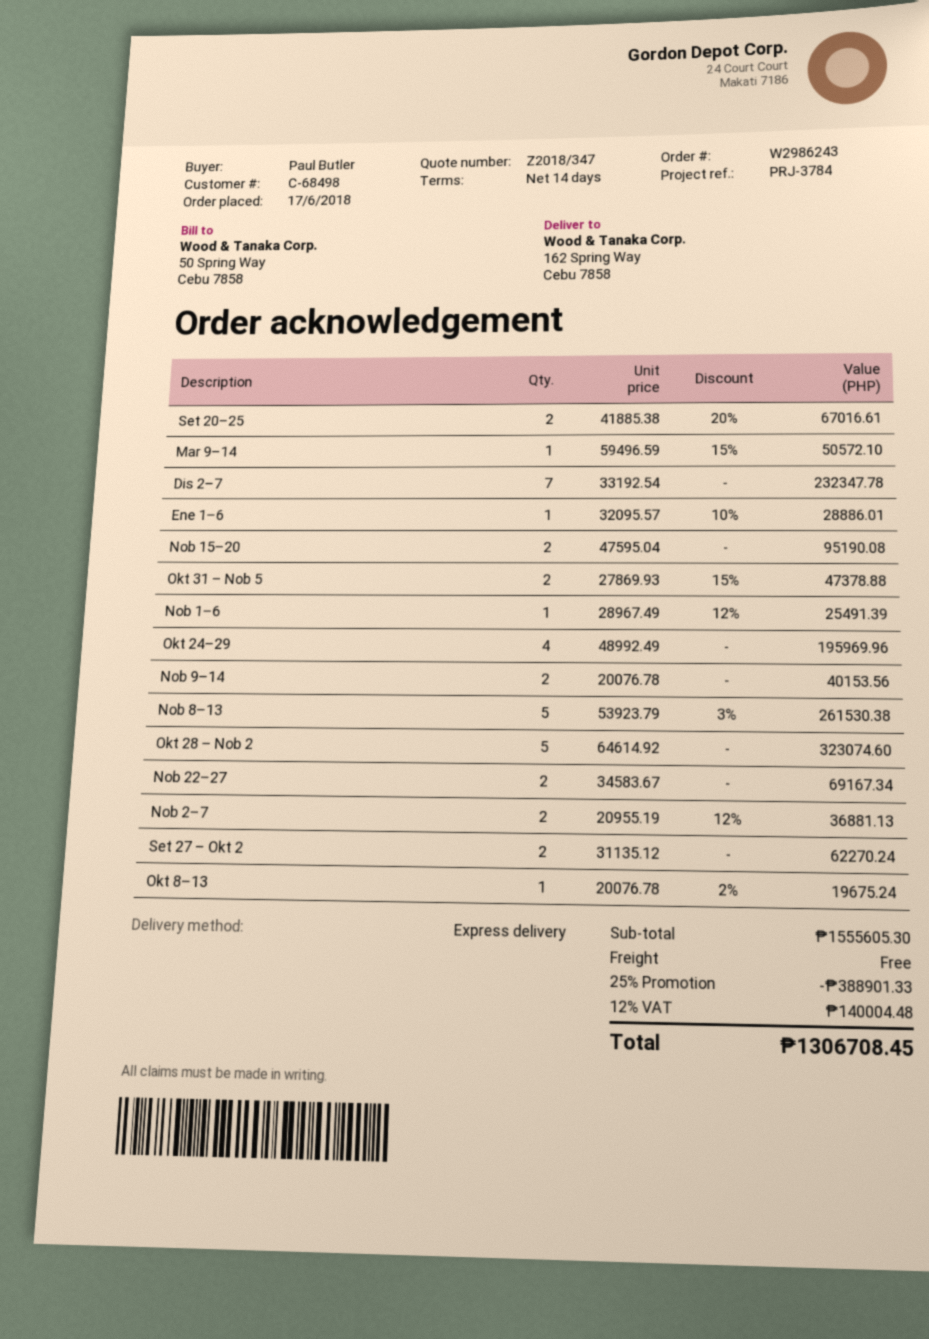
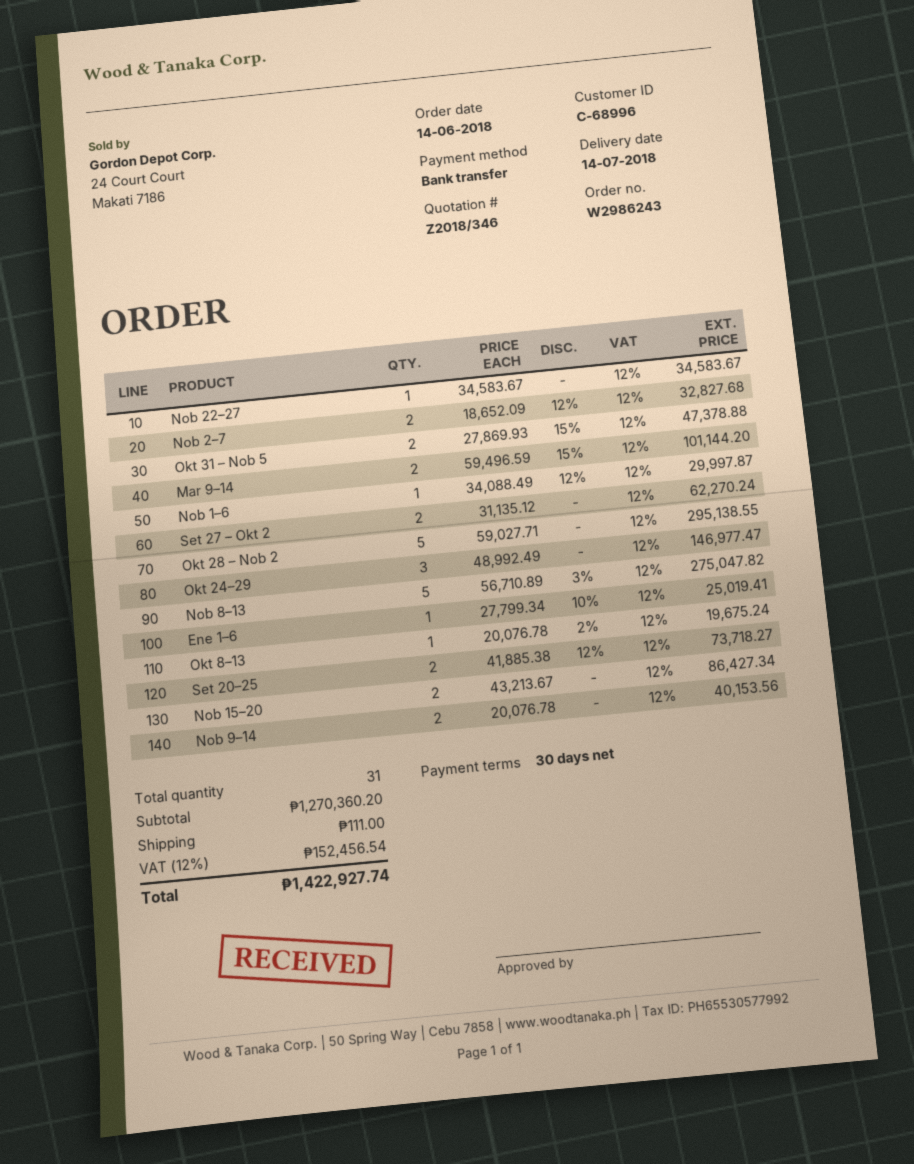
quote number: Z2018/347 -> Z2018/346
order date: 2018-06-17 -> 2018-06-14
payment terms: 14 days -> 30 days
customer number: C-68498 -> C-68996
Set 20–25: 2 x 41885.38 - 20% = 67016.61 -> 2 x 41885.38 - 12% = 73718.27
Mar 9–14: 1 x 59496.59 - 15% = 50572.10 -> 2 x 59496.59 - 15% = 101144.20
Dis 2–7: 7 x 33192.54 = 232347.78 -> none
Ene 1–6: 1 x 32095.57 - 10% = 28886.01 -> 1 x 27799.34 - 10% = 25019.41
Nob 15–20: 2 x 47595.04 = 95190.08 -> 2 x 43213.67 = 86427.34
Nob 1–6: 1 x 28967.49 - 12% = 25491.39 -> 1 x 34088.49 - 12% = 29997.87
Okt 24–29: 4 x 48992.49 = 195969.96 -> 3 x 48992.49 = 146977.47
Nob 8–13: 5 x 53923.79 - 3% = 261530.38 -> 5 x 56710.89 - 3% = 275047.82
Okt 28 – Nob 2: 5 x 64614.92 = 323074.60 -> 5 x 59027.71 = 295138.55
Nob 22–27: 2 x 34583.67 = 69167.34 -> 1 x 34583.67 = 34583.67
Nob 2–7: 2 x 20955.19 - 12% = 36881.13 -> 2 x 18652.09 - 12% = 32827.68
subtotal: 1555605.30 -> 1270360.20
discount: 25% = 388901.33 -> none
shipping: 0.00 -> 111.00
tax: 12% = 140004.48 -> 12% = 152456.54
total: 1306708.45 -> 1422927.74

